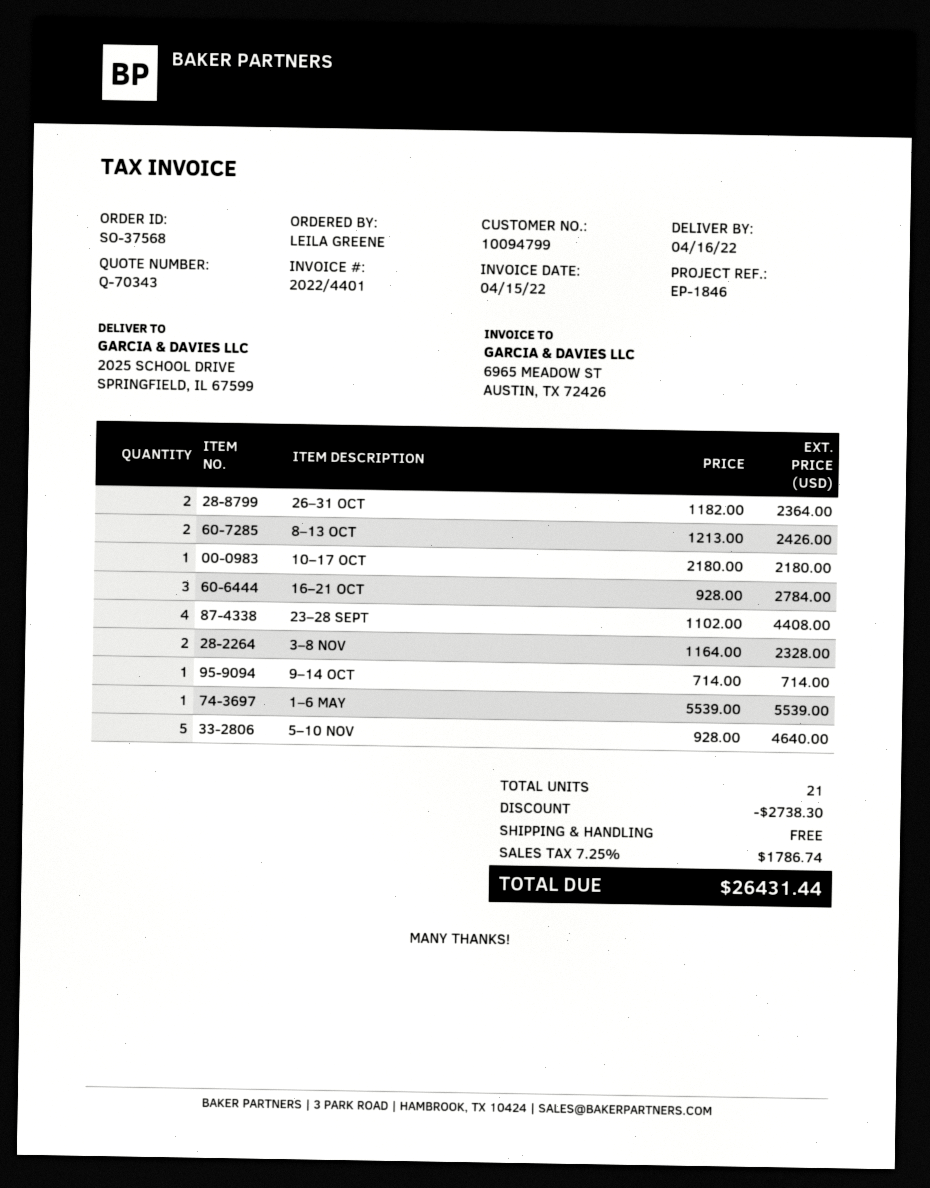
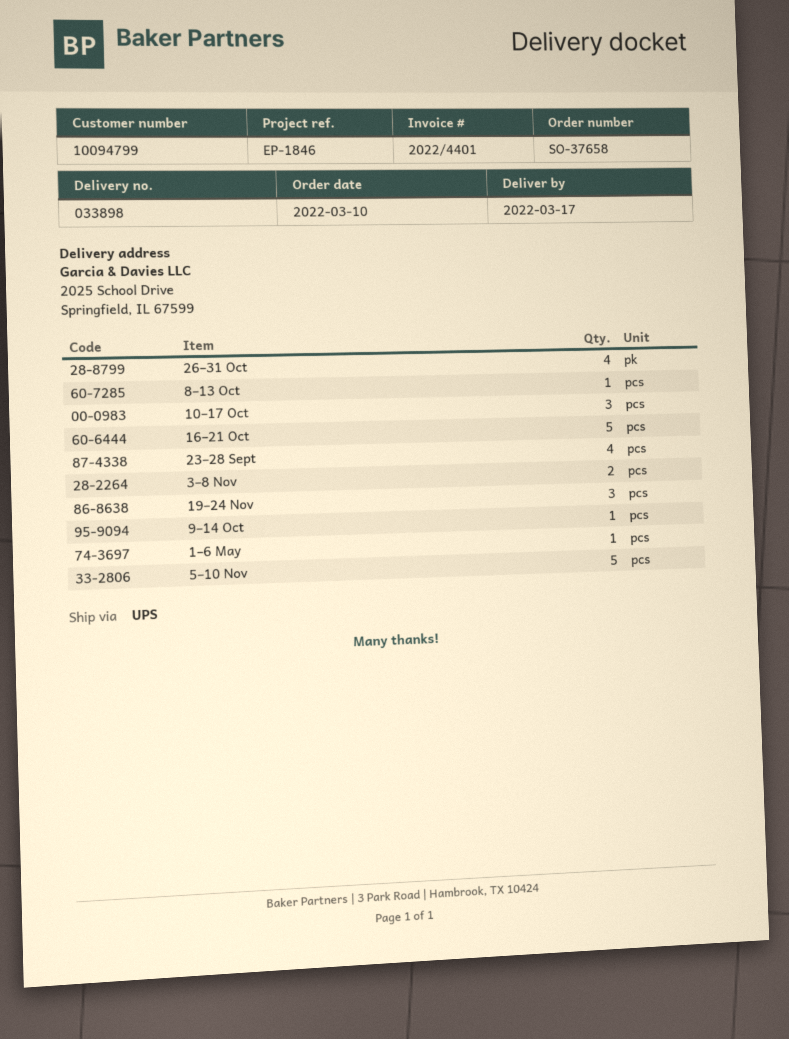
order number: SO-37568 -> SO-37658
delivery date: 2022-04-16 -> 2022-03-17
26–31 OCT: 2 -> 4
8–13 OCT: 2 -> 1
10–17 OCT: 1 -> 3
16–21 OCT: 3 -> 5
19–24 Nov: none -> 3

